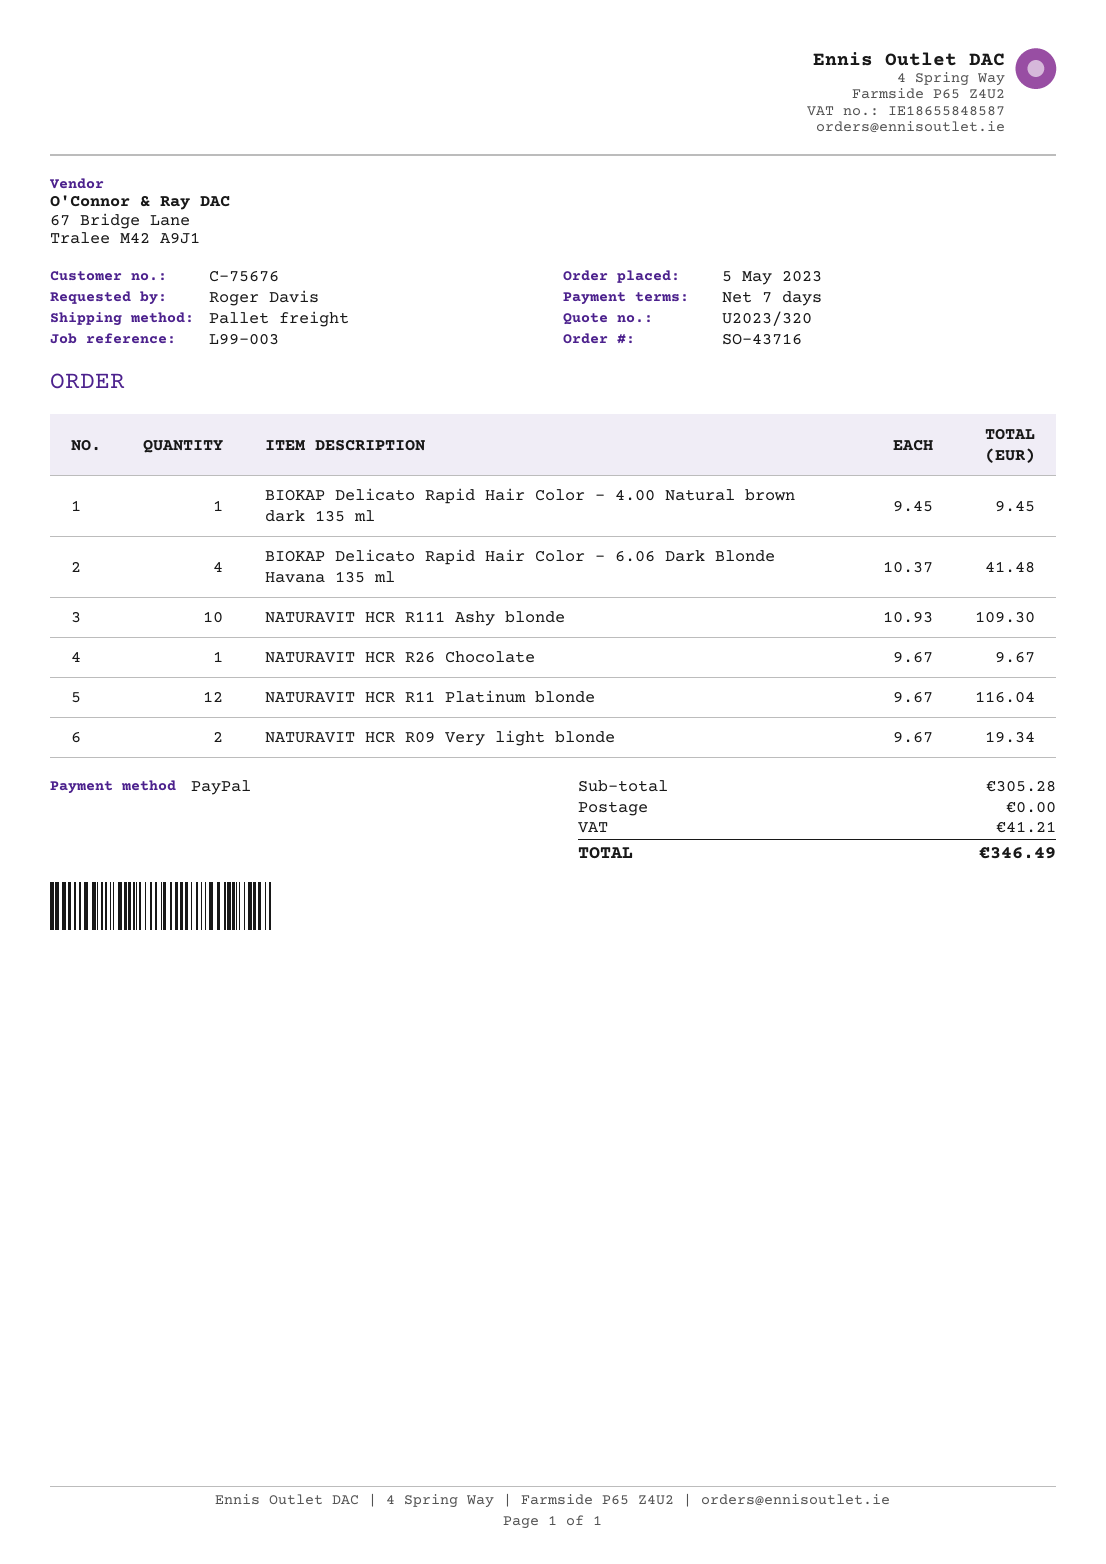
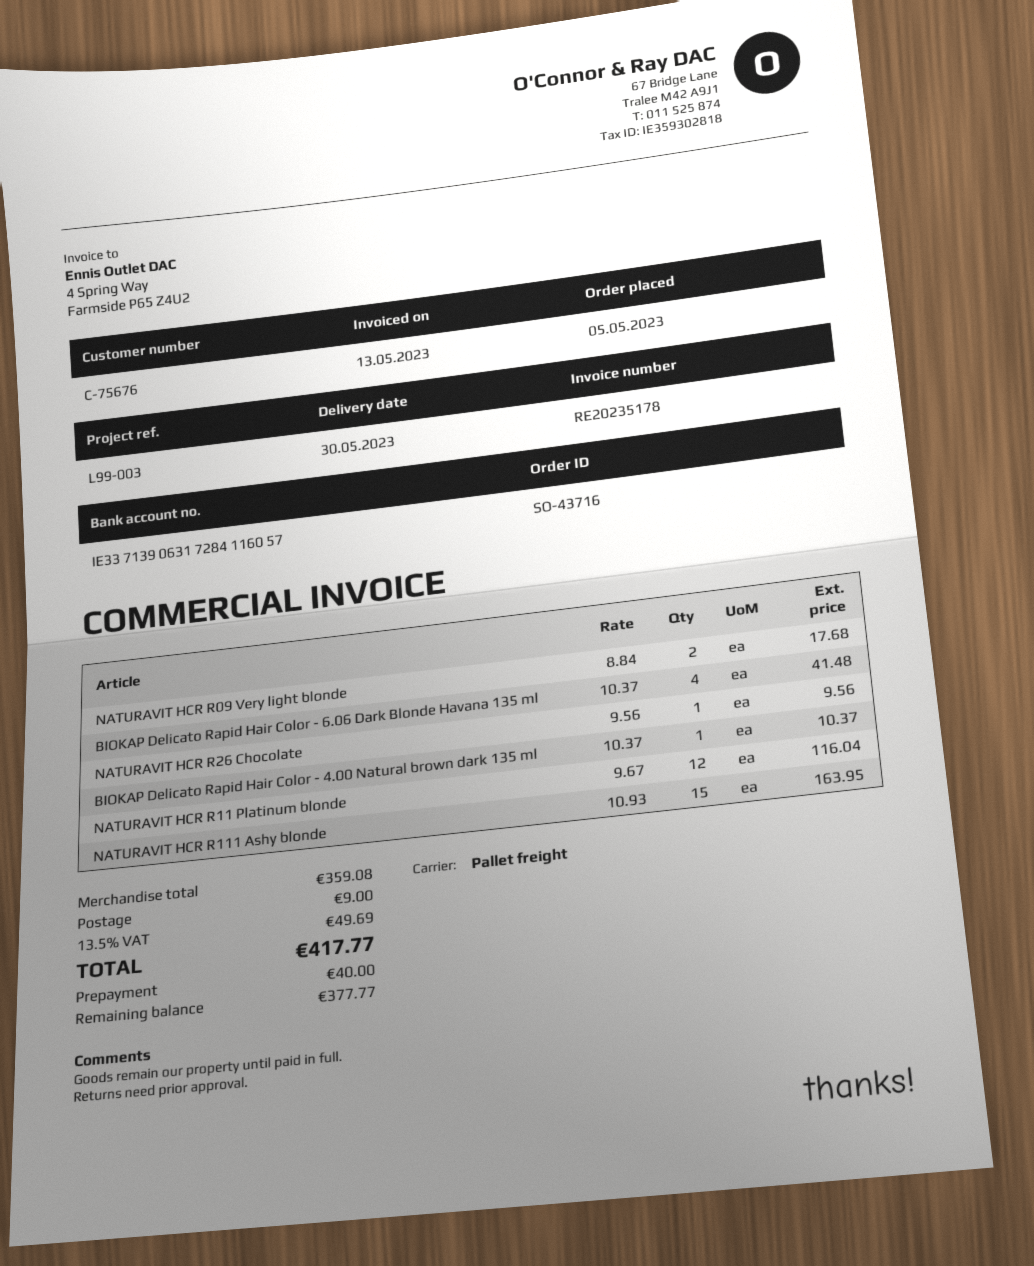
BIOKAP Delicato Rapid Hair Color - 4.00 Natural brown dark 135 ml: 1 x 9.45 = 9.45 -> 1 x 10.37 = 10.37
NATURAVIT HCR R111 Ashy blonde: 10 x 10.93 = 109.30 -> 15 x 10.93 = 163.95
NATURAVIT HCR R26 Chocolate: 1 x 9.67 = 9.67 -> 1 x 9.56 = 9.56
NATURAVIT HCR R09 Very light blonde: 2 x 9.67 = 19.34 -> 2 x 8.84 = 17.68
subtotal: 305.28 -> 359.08
shipping: 0.00 -> 9.00
tax: 41.21 -> 49.69
total: 346.49 -> 417.77

